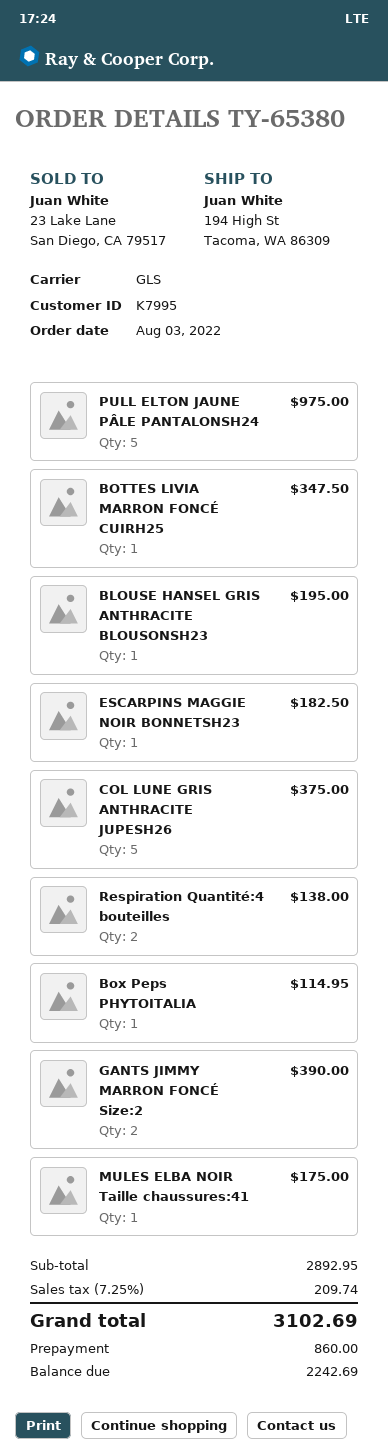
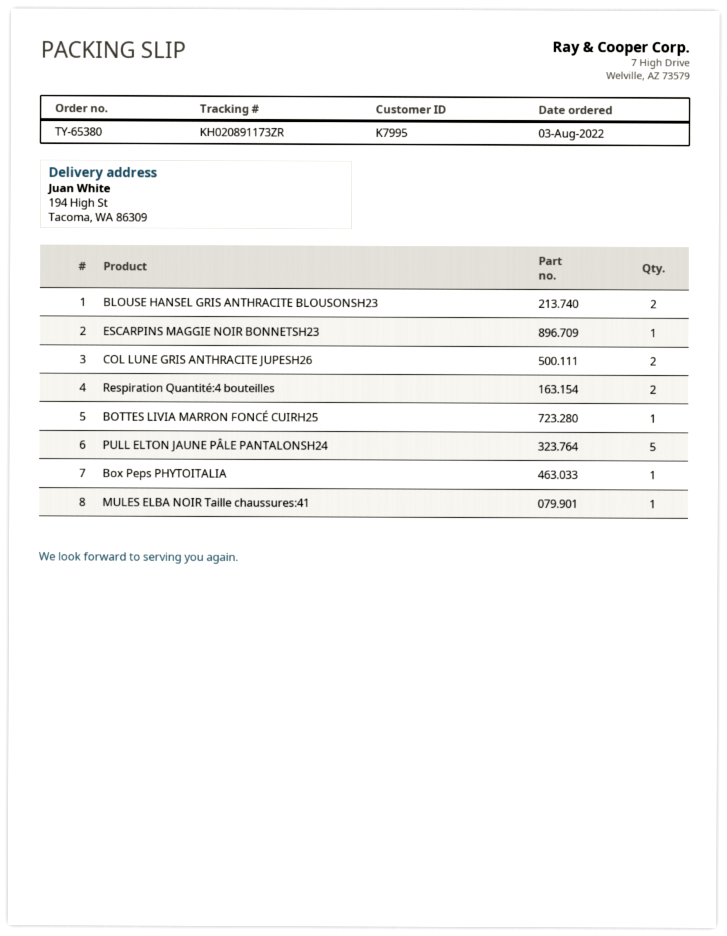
BLOUSE HANSEL GRIS ANTHRACITE BLOUSONSH23: 1 -> 2
COL LUNE GRIS ANTHRACITE JUPESH26: 5 -> 2
GANTS JIMMY MARRON FONCÉ Size:2: 2 -> none

